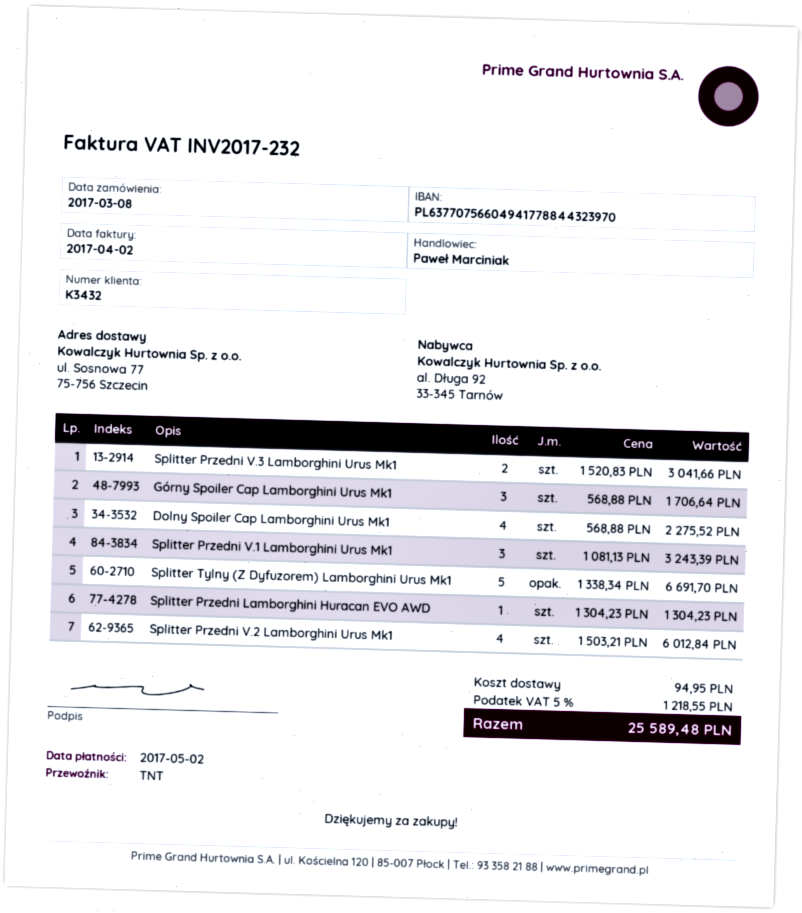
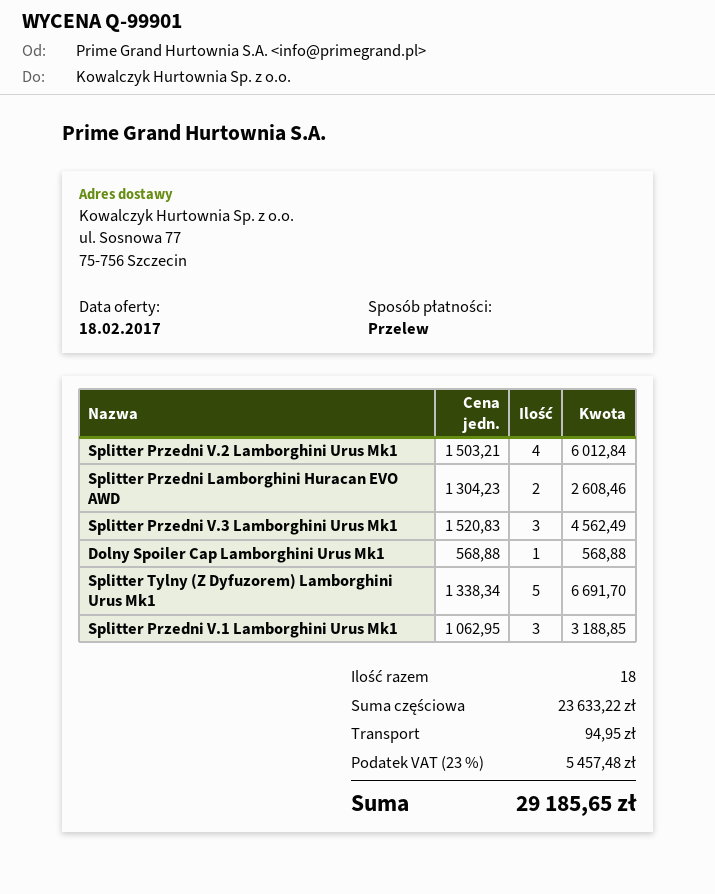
Splitter Przedni V.3 Lamborghini Urus Mk1: 2 x 1520.83 = 3041.66 -> 3 x 1520.83 = 4562.49
Górny Spoiler Cap Lamborghini Urus Mk1: 3 x 568.88 = 1706.64 -> none
Dolny Spoiler Cap Lamborghini Urus Mk1: 4 x 568.88 = 2275.52 -> 1 x 568.88 = 568.88
Splitter Przedni V.1 Lamborghini Urus Mk1: 3 x 1081.13 = 3243.39 -> 3 x 1062.95 = 3188.85
Splitter Przedni Lamborghini Huracan EVO AWD: 1 x 1304.23 = 1304.23 -> 2 x 1304.23 = 2608.46
tax: 5% = 1218.55 -> 23% = 5457.48
total: 25589.48 -> 29185.65

